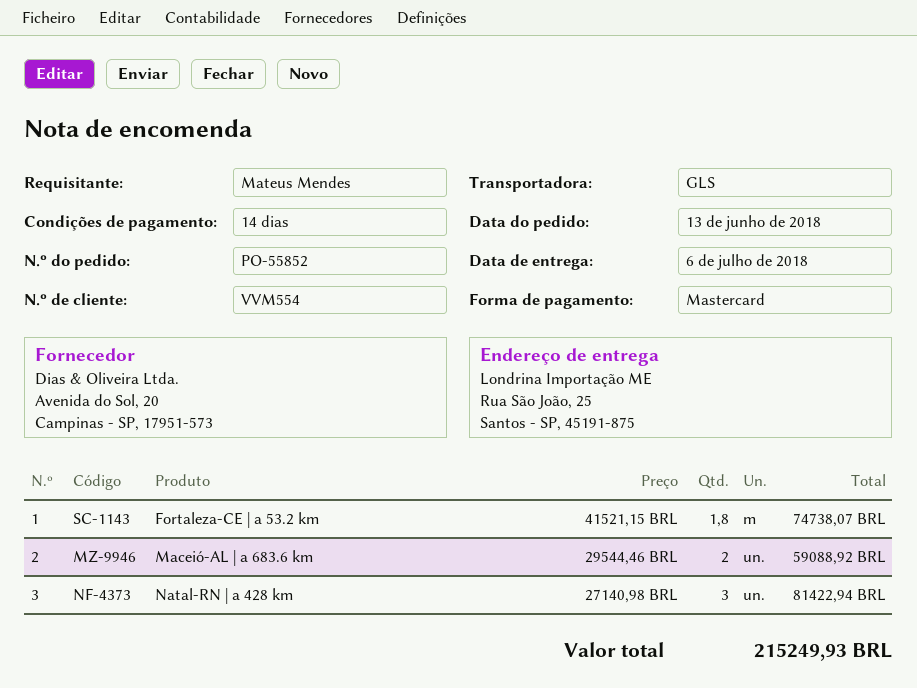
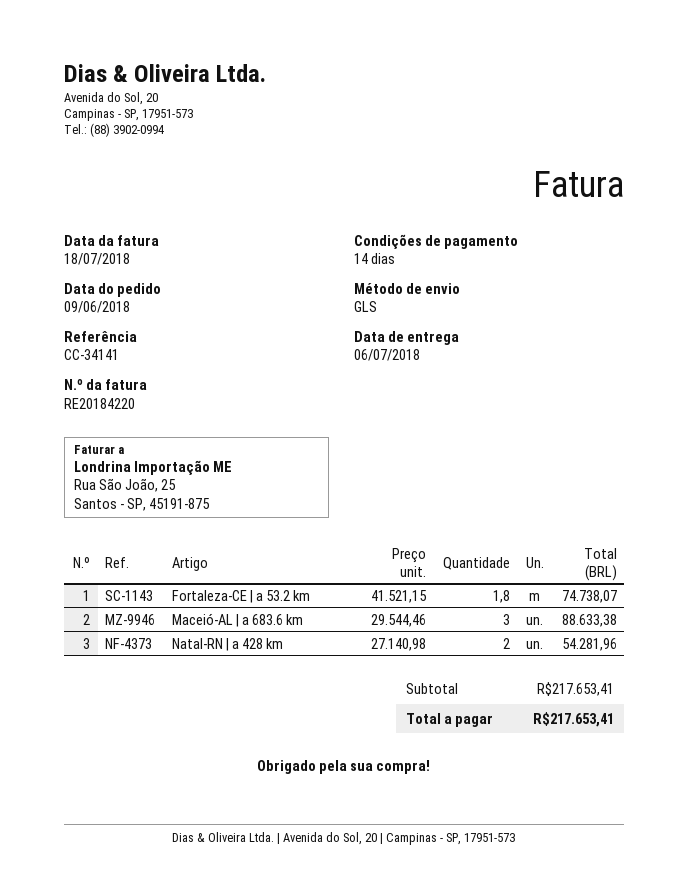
order date: 2018-06-13 -> 2018-06-09
Maceió-AL | a 683.6 km: 2 x 29544.46 = 59088.92 -> 3 x 29544.46 = 88633.38
Natal-RN | a 428 km: 3 x 27140.98 = 81422.94 -> 2 x 27140.98 = 54281.96
total: 215249.93 -> 217653.41

